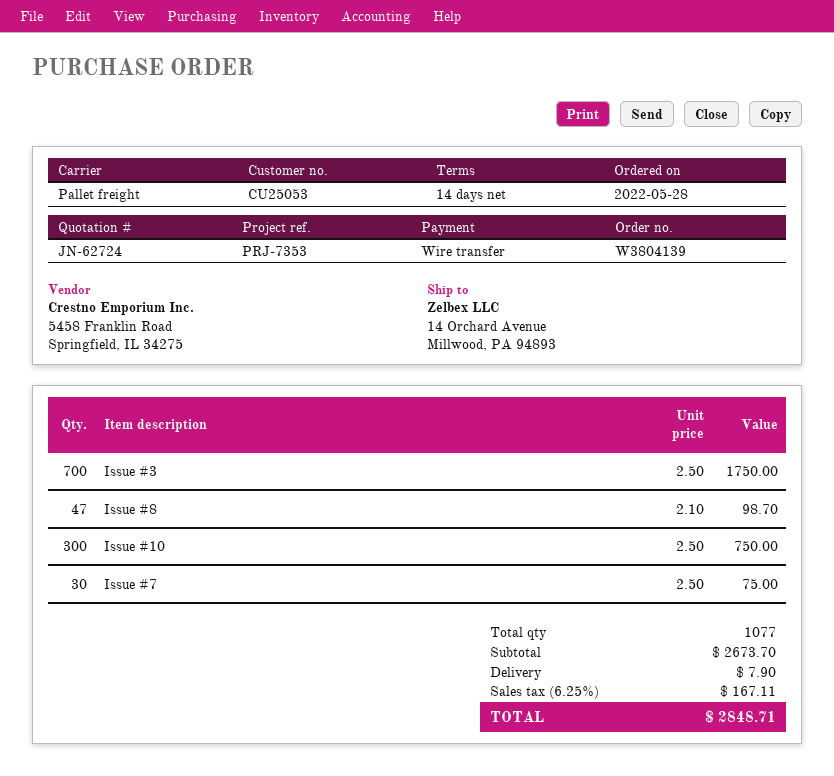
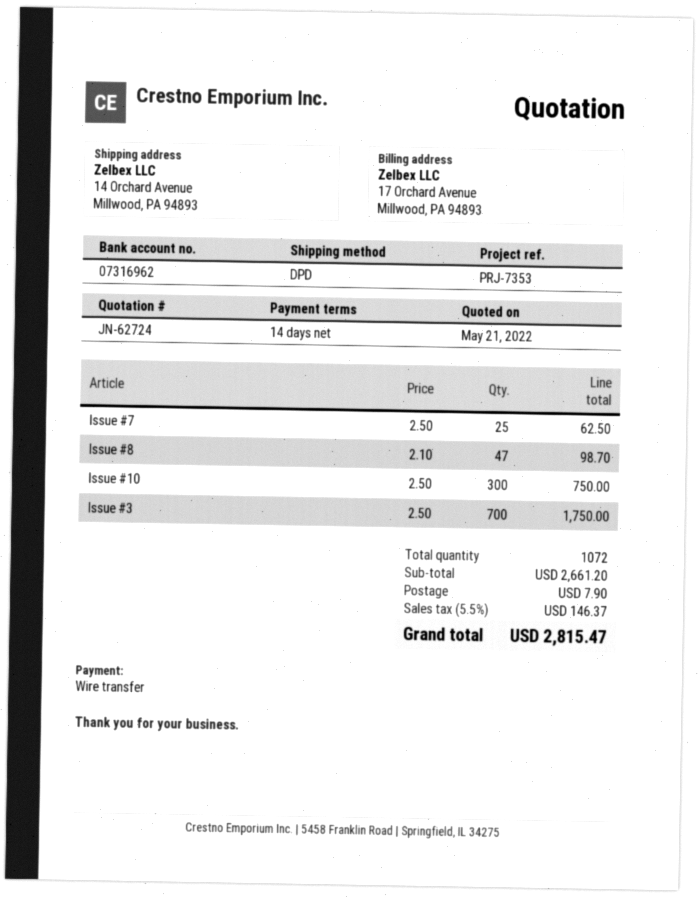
shipping method: pallet freight -> DPD
Issue #7: 30 x 2.50 = 75.00 -> 25 x 2.50 = 62.50
total quantity: 1077 -> 1072
subtotal: 2673.70 -> 2661.20
tax: 6.25% = 167.11 -> 5.5% = 146.37
total: 2848.71 -> 2815.47

